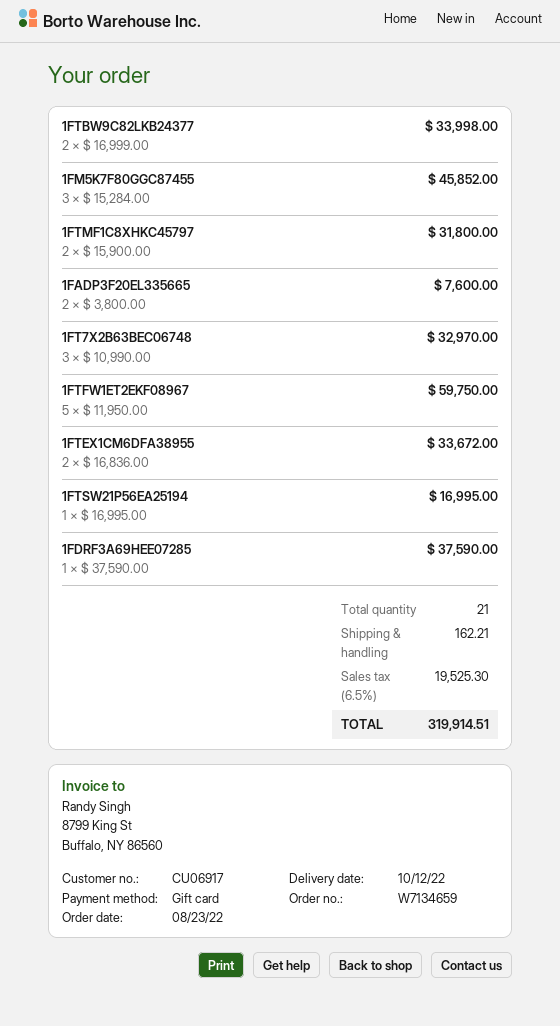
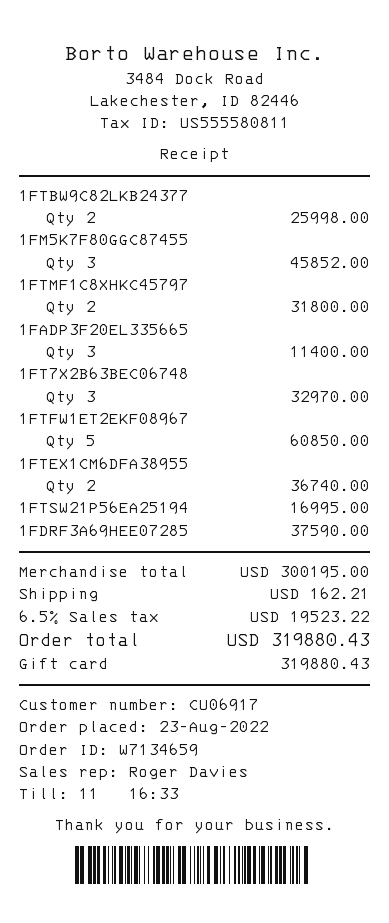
1FTBW9C82LKB24377: 2 for 33998.00 -> 2 for 25998.00
1FADP3F20EL335665: 2 for 7600.00 -> 3 for 11400.00
1FTFW1ET2EKF08967: 5 for 59750.00 -> 5 for 60850.00
1FTEX1CM6DFA38955: 2 for 33672.00 -> 2 for 36740.00
tax: 6.5% = 19525.30 -> 6.5% = 19523.22
total: 319914.51 -> 319880.43

